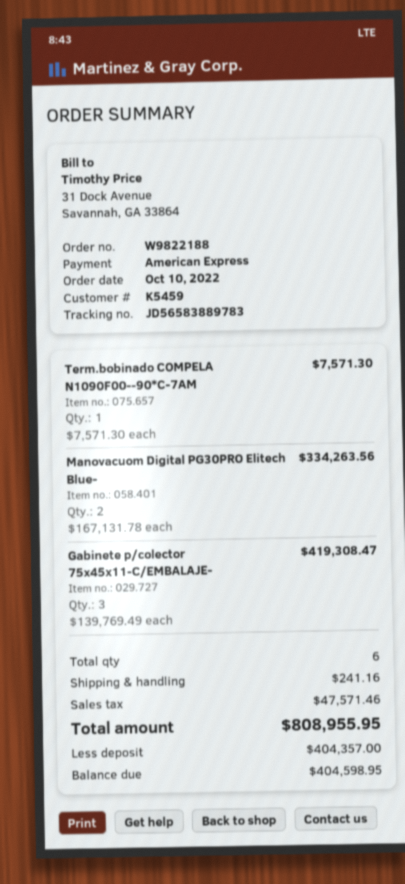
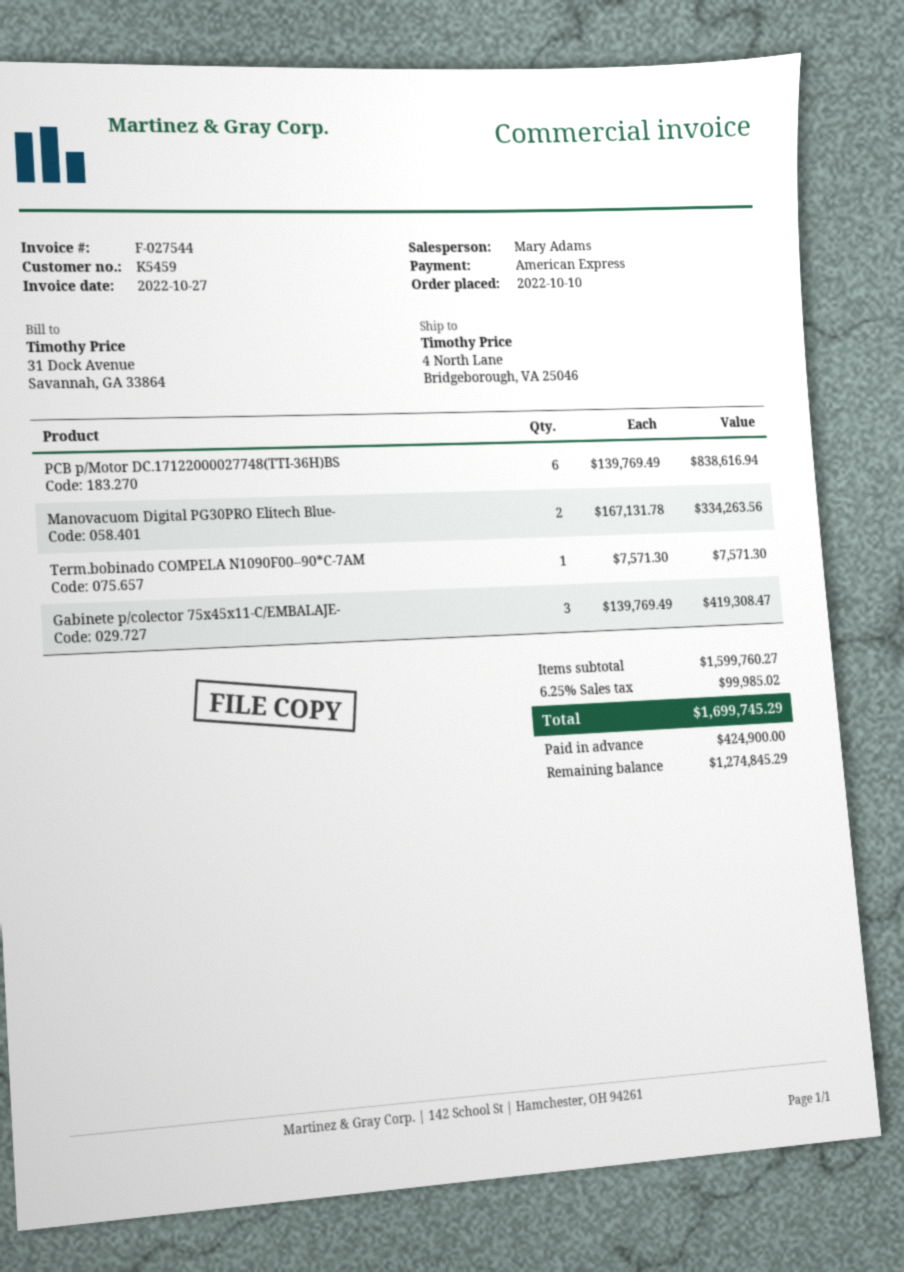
PCB p/Motor DC.17122000027748(TTI-36H)BS: none -> 6 x 139769.49 = 838616.94
shipping: 241.16 -> none
tax: 47571.46 -> 99985.02
total: 808955.95 -> 1699745.29
deposit: 404357.00 -> 424900.00
balance: 404598.95 -> 1274845.29

